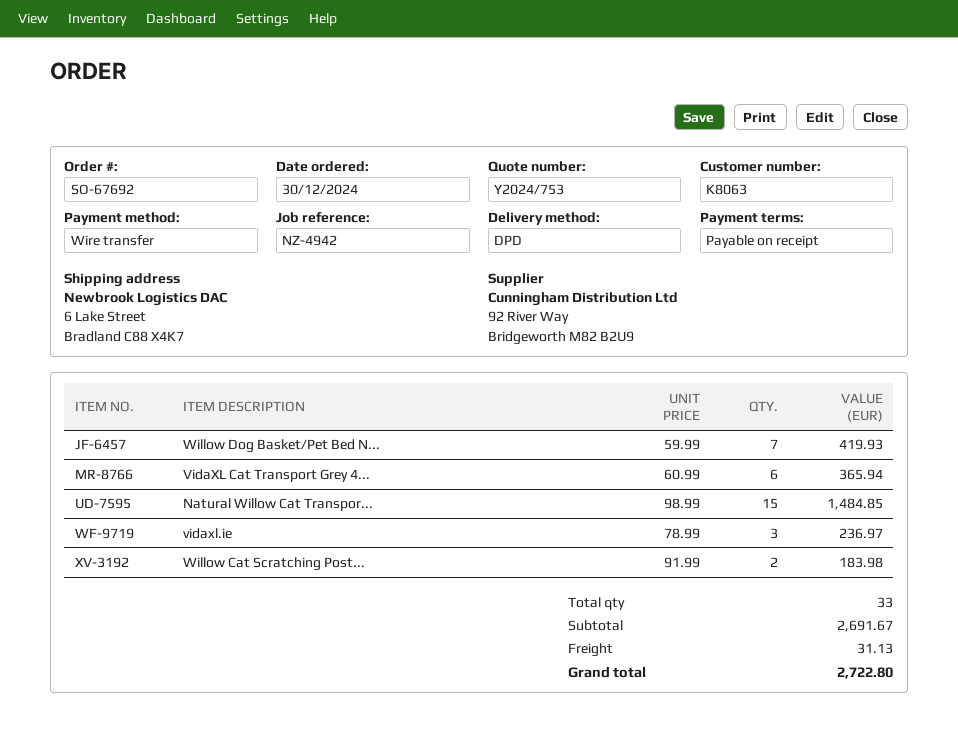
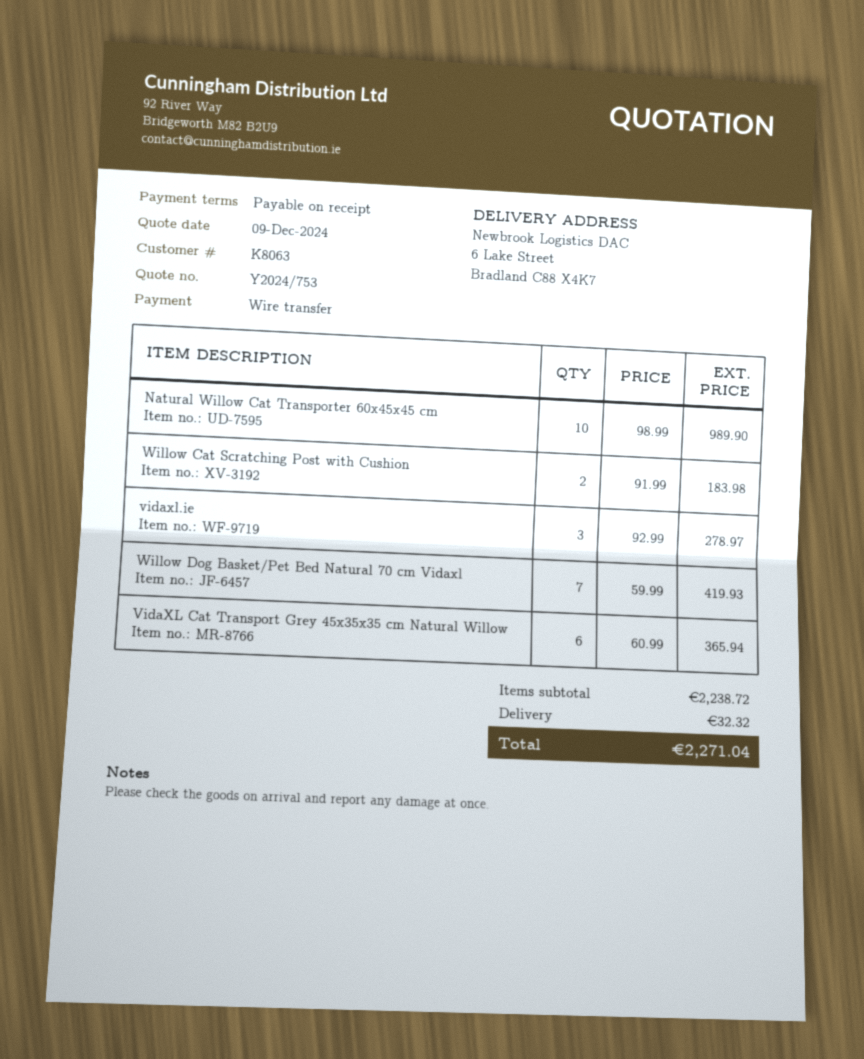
Natural Willow Cat Transpor...: 15 x 98.99 = 1484.85 -> 10 x 98.99 = 989.90
vidaxl.ie: 3 x 78.99 = 236.97 -> 3 x 92.99 = 278.97
subtotal: 2691.67 -> 2238.72
shipping: 31.13 -> 32.32
total: 2722.80 -> 2271.04

